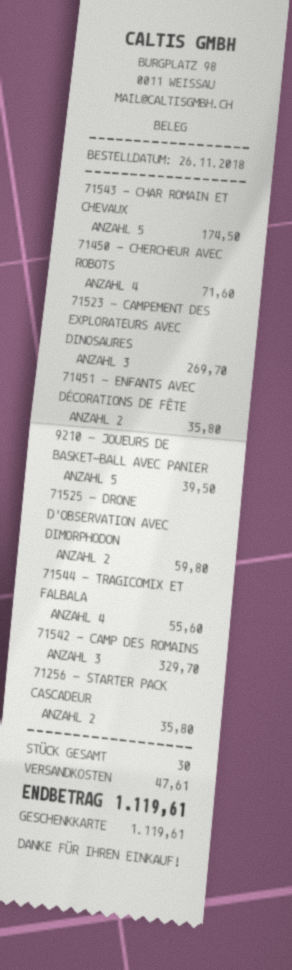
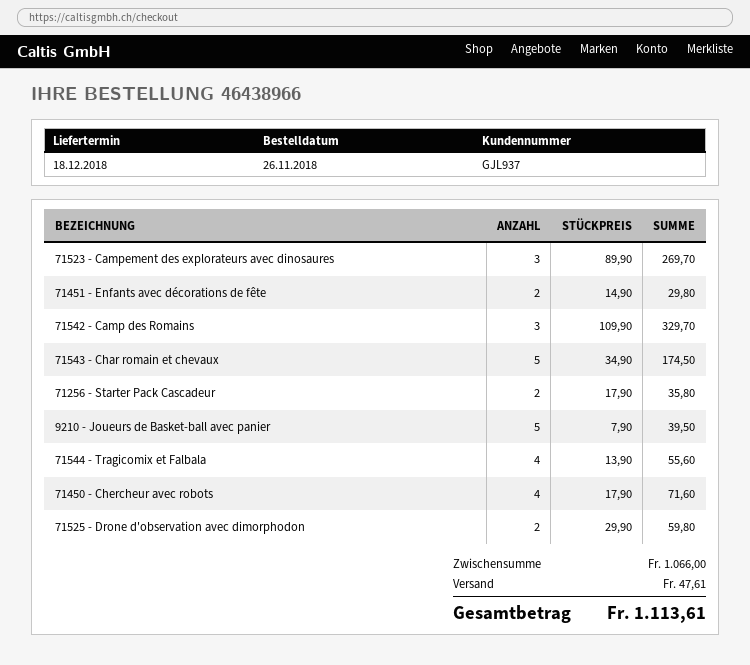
71451 - ENFANTS AVEC DÉCORATIONS DE FÊTE: 2 for 35.80 -> 2 for 29.80
total: 1119.61 -> 1113.61

